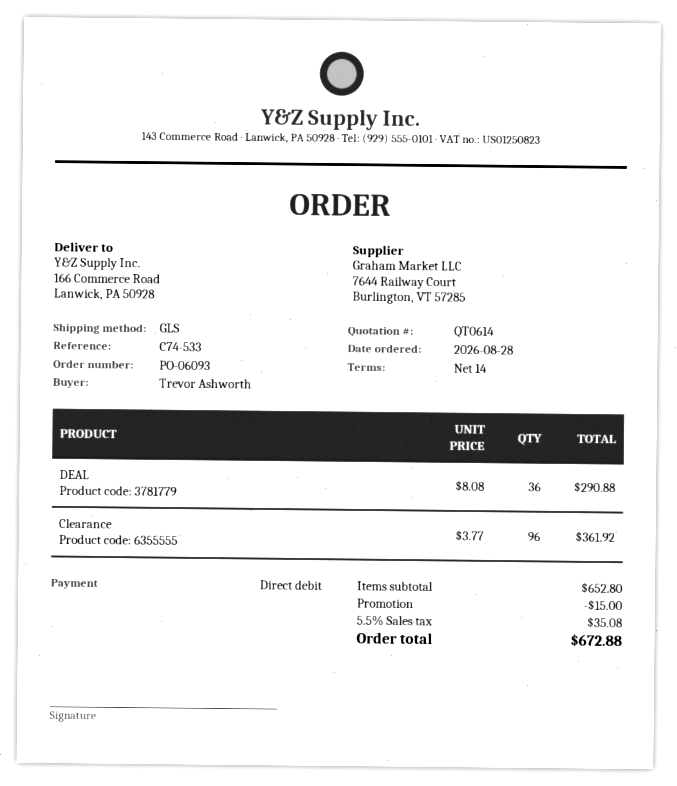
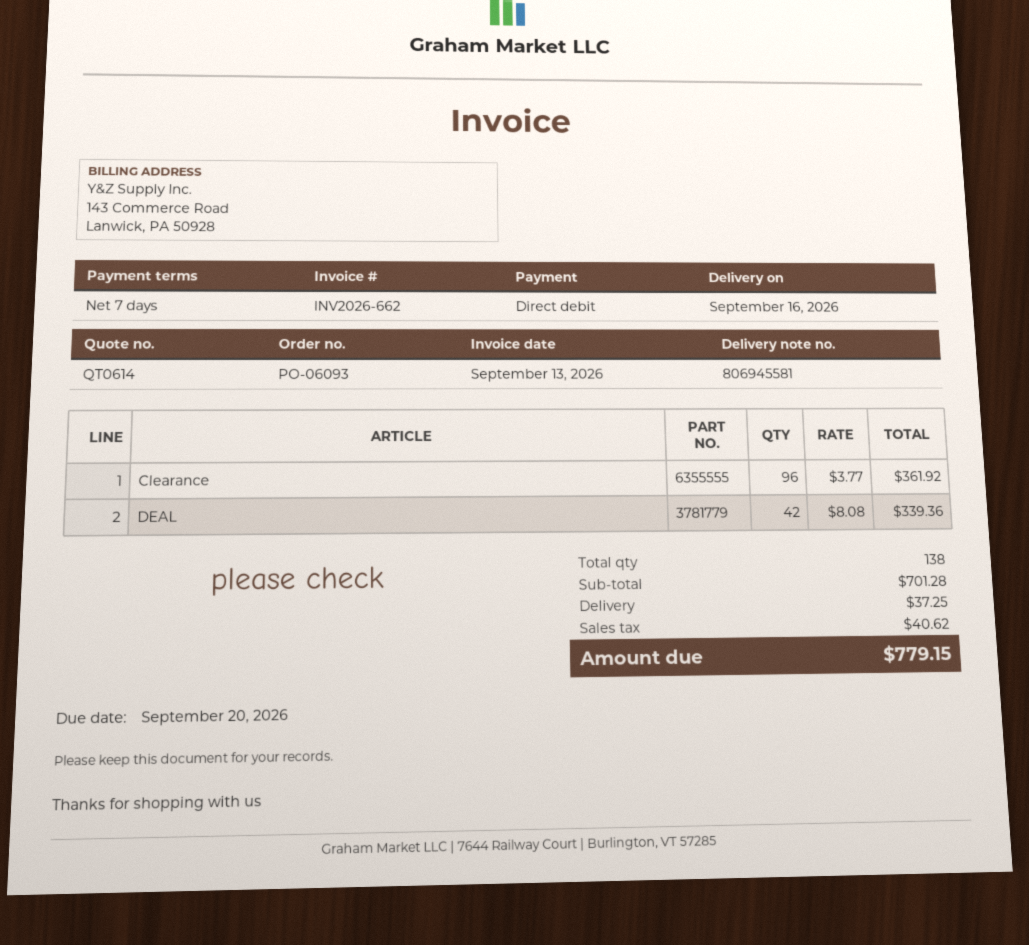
payment terms: 14 days -> 7 days
DEAL: 36 x 8.08 = 290.88 -> 42 x 8.08 = 339.36
subtotal: 652.80 -> 701.28
discount: 15.00 -> none
shipping: none -> 37.25
tax: 35.08 -> 40.62
total: 672.88 -> 779.15

